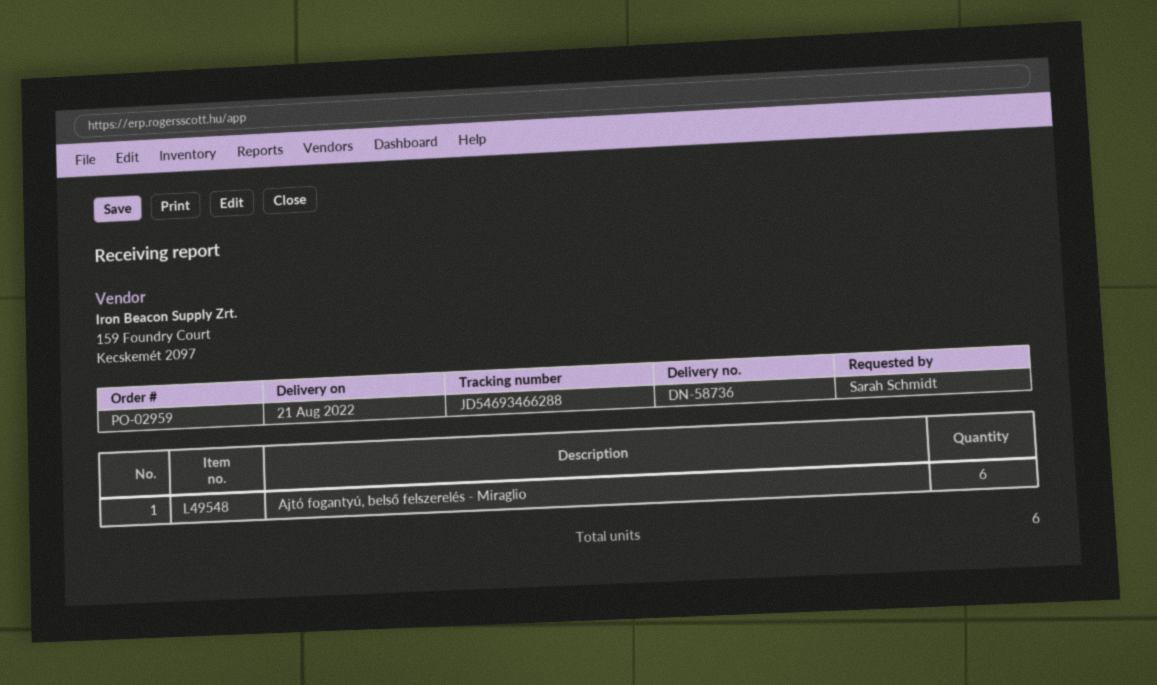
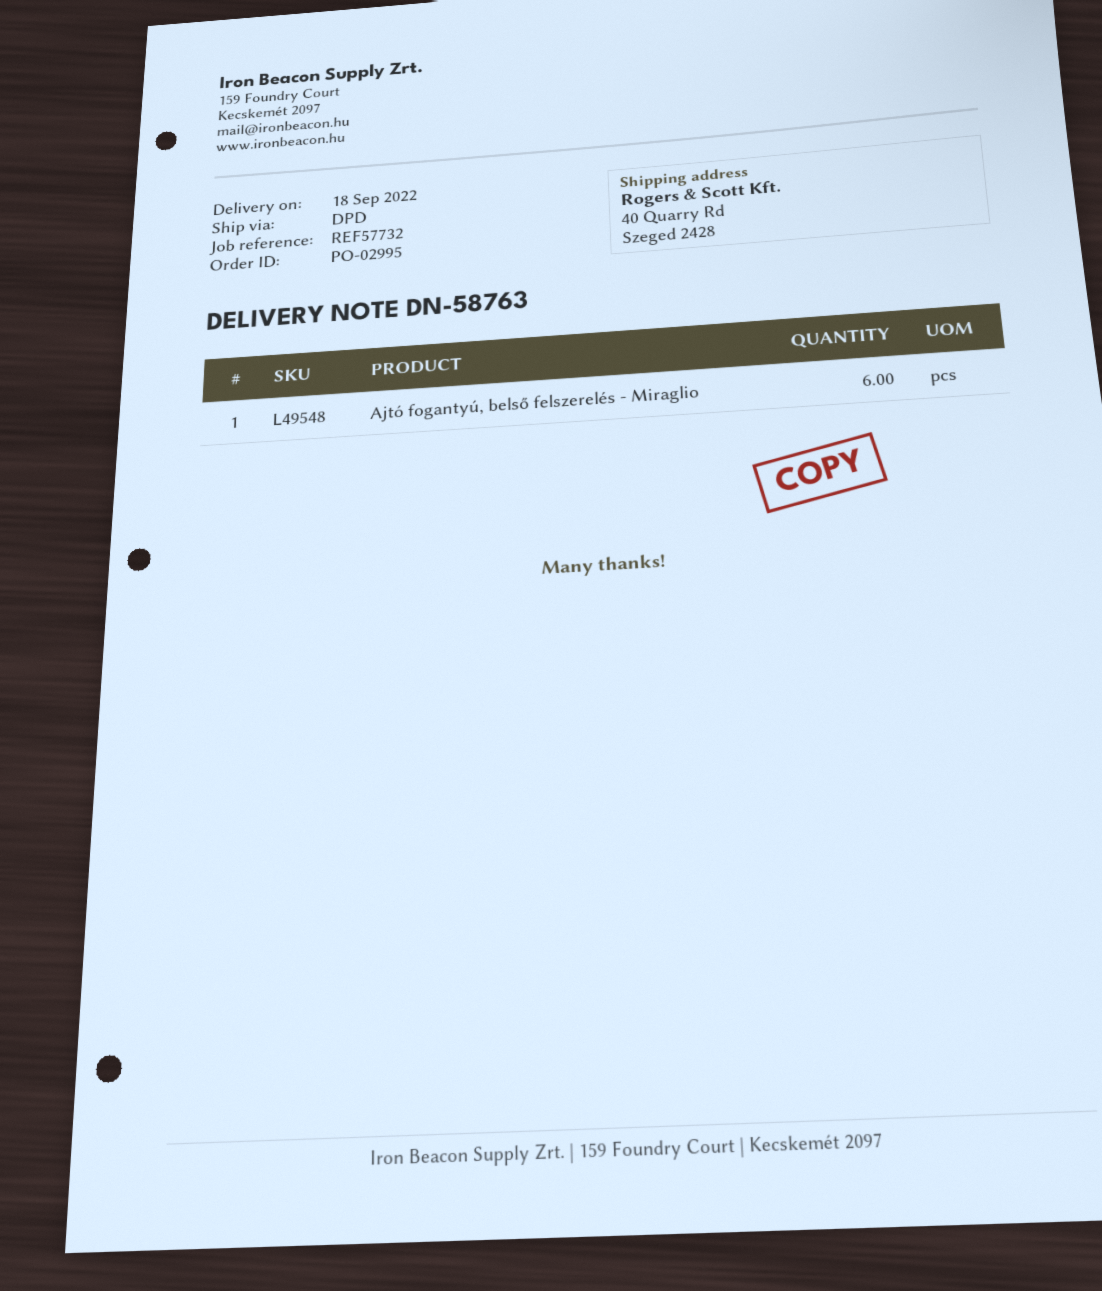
order number: PO-02959 -> PO-02995
delivery note number: DN-58736 -> DN-58763
delivery date: 2022-08-21 -> 2022-09-18

